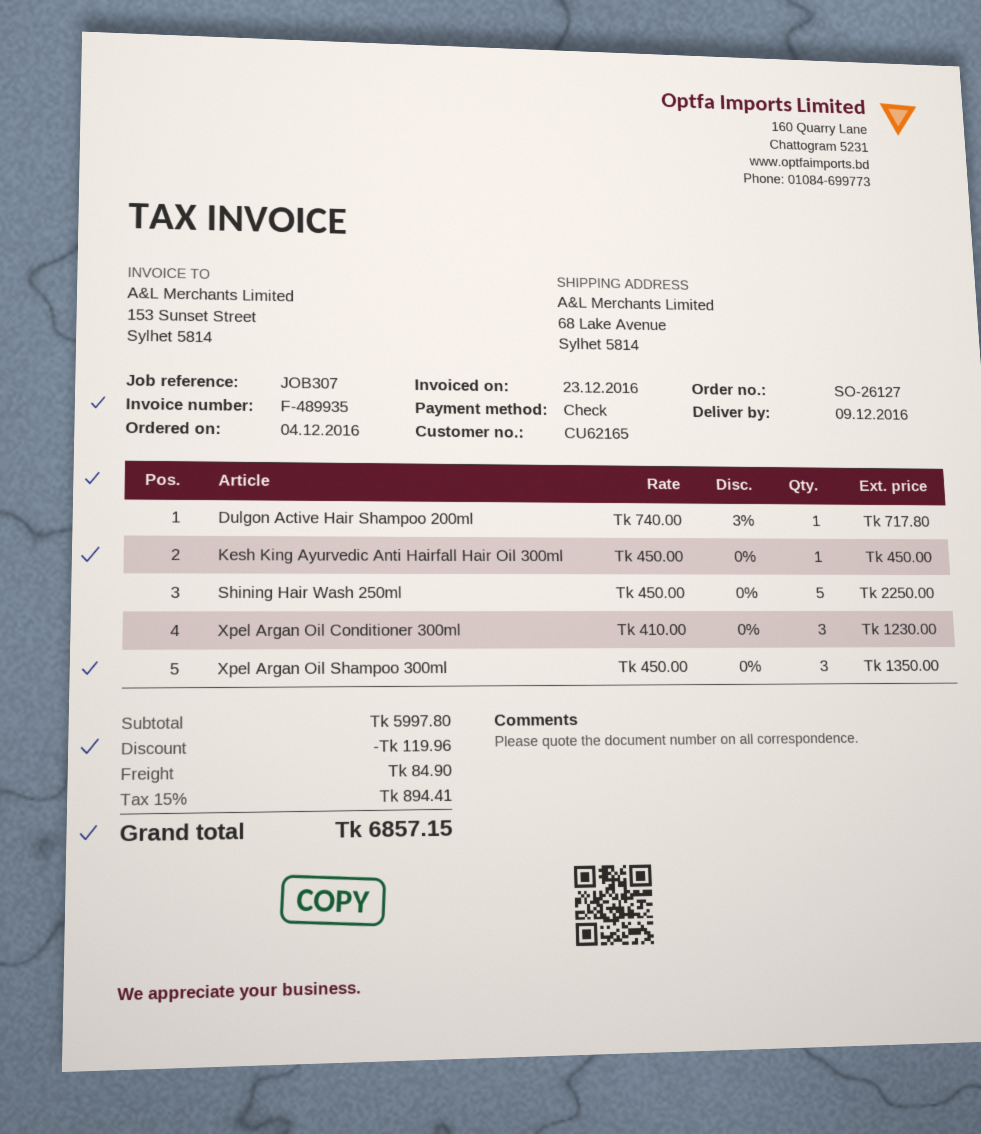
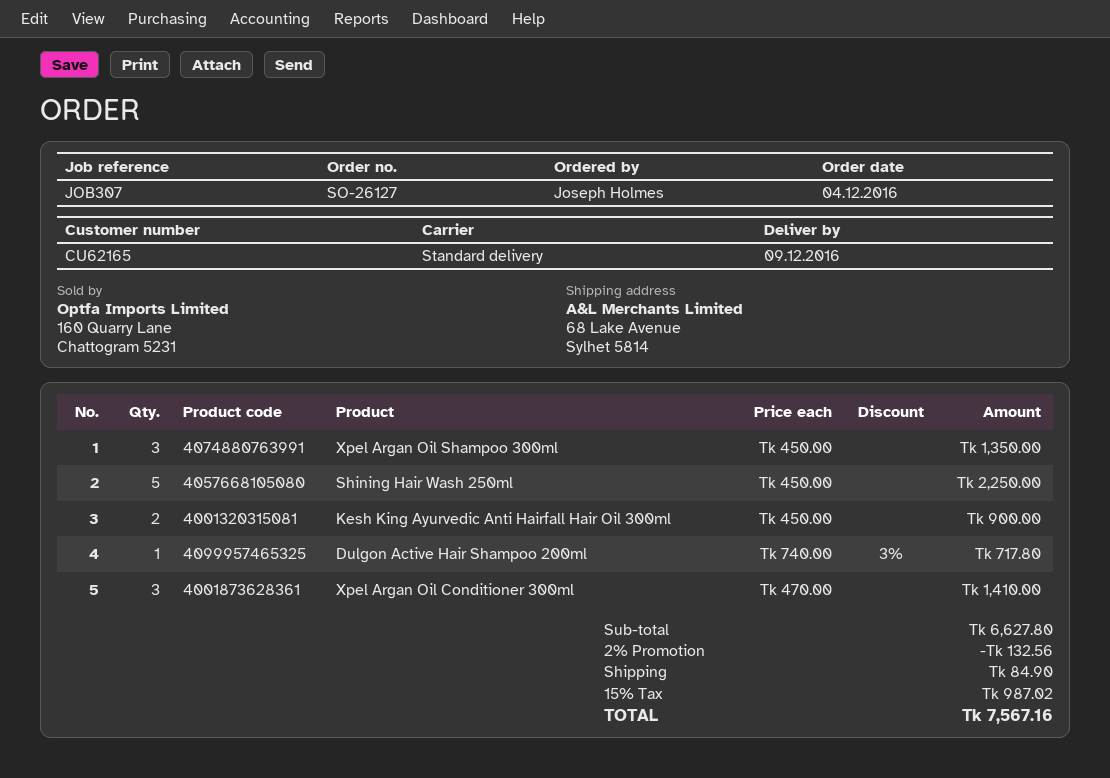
Kesh King Ayurvedic Anti Hairfall Hair Oil 300ml: 1 x 450.00 = 450.00 -> 2 x 450.00 = 900.00
Xpel Argan Oil Conditioner 300ml: 3 x 410.00 = 1230.00 -> 3 x 470.00 = 1410.00
subtotal: 5997.80 -> 6627.80
discount: 119.96 -> 132.56
tax: 15% = 894.41 -> 15% = 987.02
total: 6857.15 -> 7567.16

